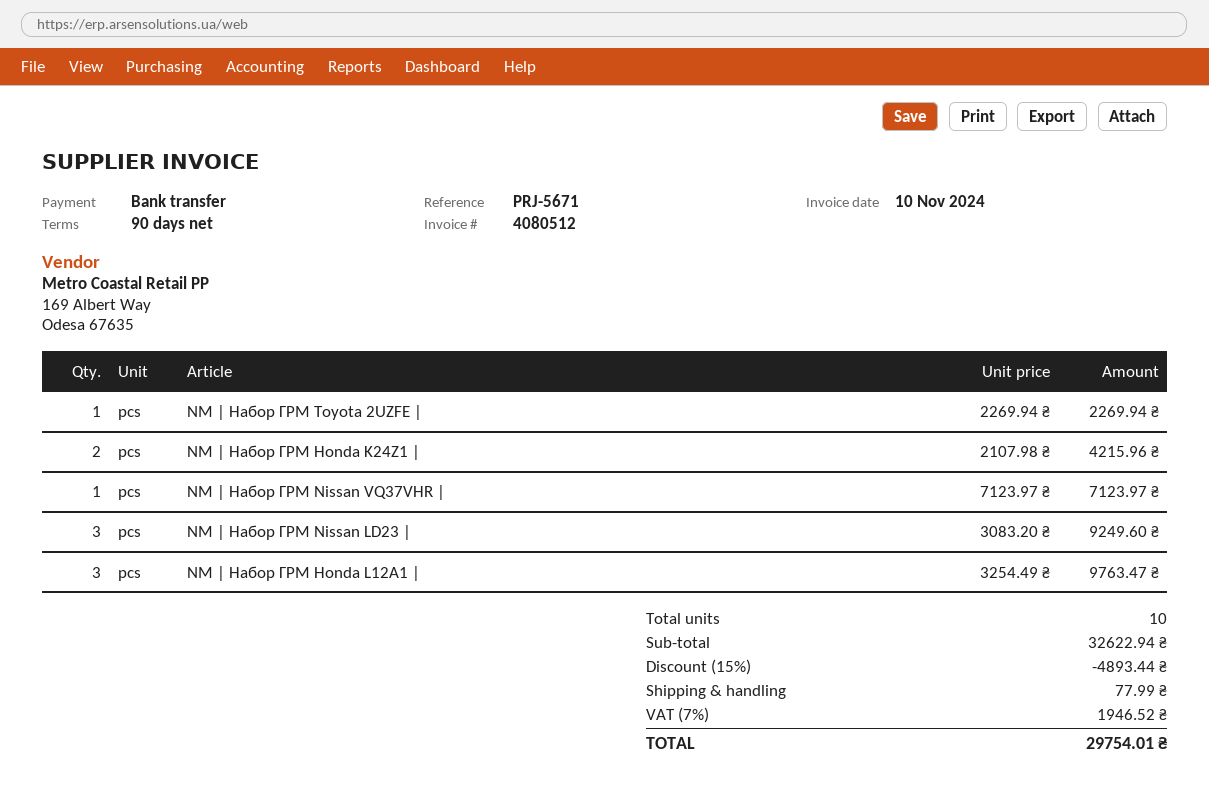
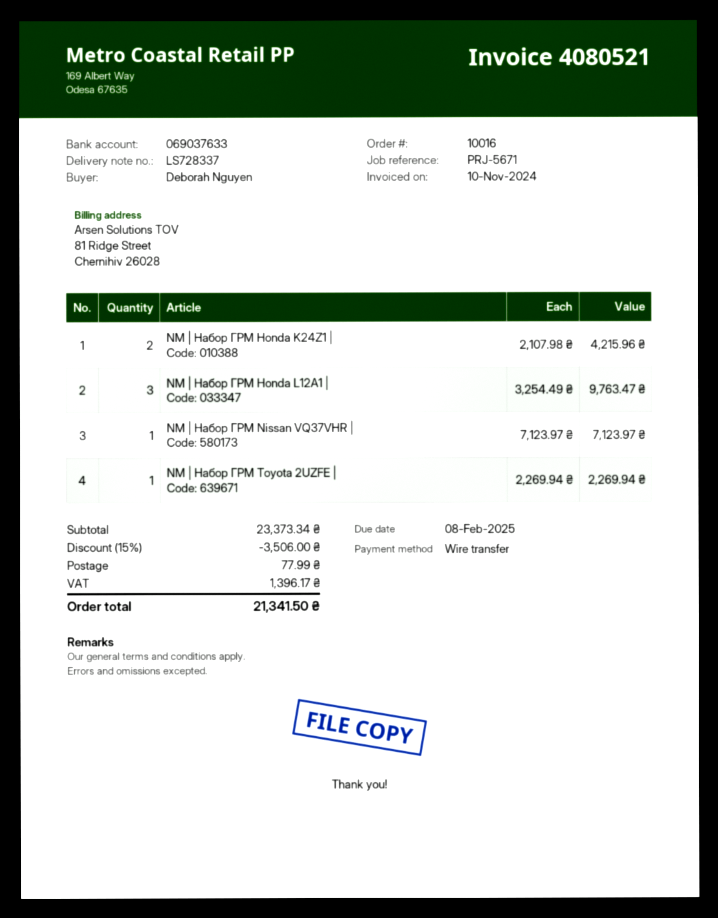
invoice number: 4080512 -> 4080521
NM | Набор ГРМ Nissan LD23 |: 3 x 3083.20 = 9249.60 -> none
subtotal: 32622.94 -> 23373.34
discount: 15% = 4893.44 -> 15% = 3506.00
tax: 1946.52 -> 1396.17
total: 29754.01 -> 21341.50

